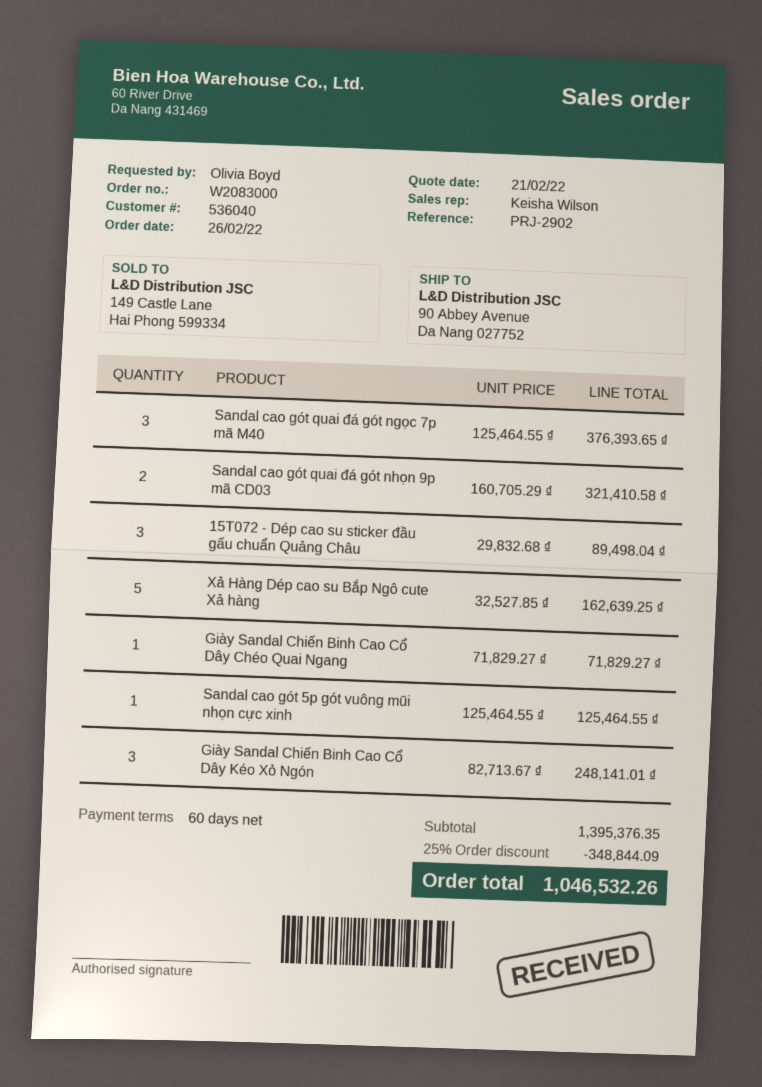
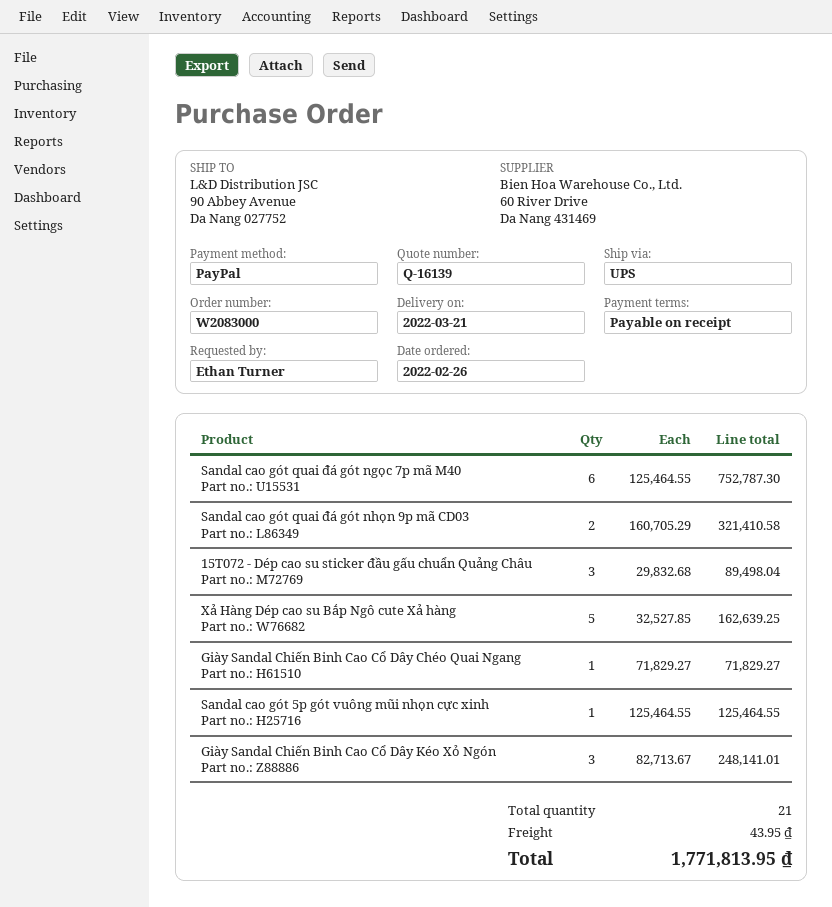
payment terms: 60 days -> on receipt
ordered by: Olivia Boyd -> Ethan Turner
Sandal cao gót quai đá gót ngọc 7p mã M40: 3 x 125464.55 = 376393.65 -> 6 x 125464.55 = 752787.30
discount: 25% = 348844.09 -> none
shipping: none -> 43.95
total: 1046532.26 -> 1771813.95

